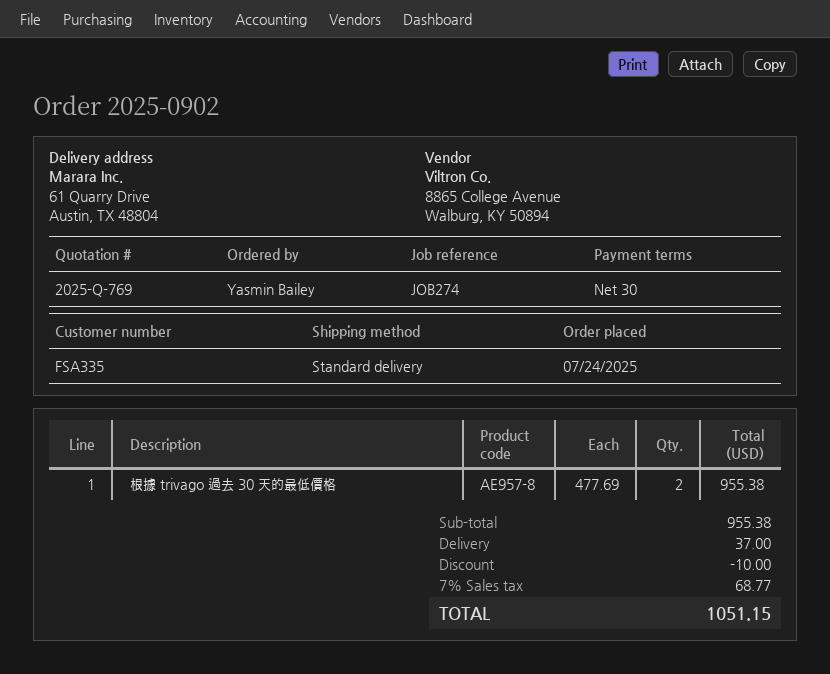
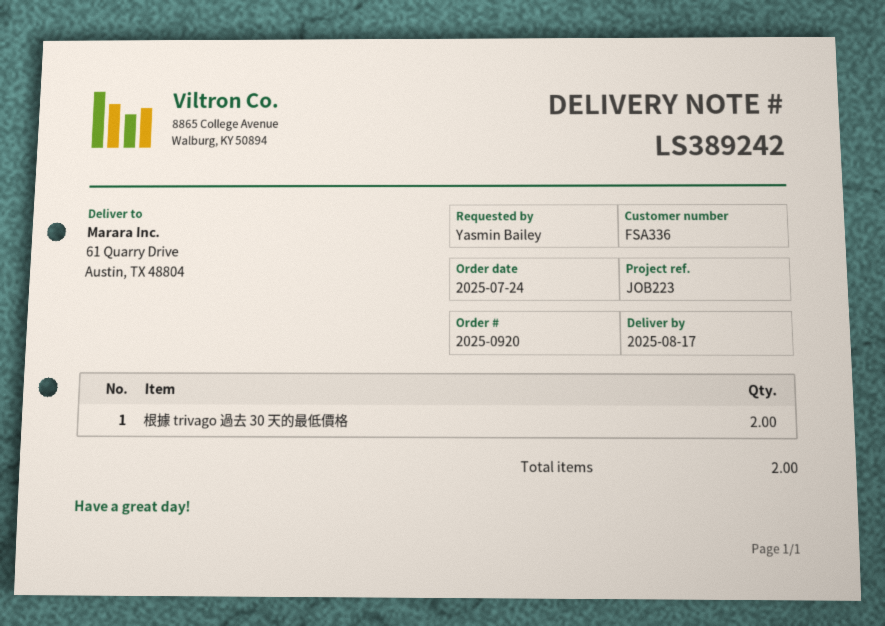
order number: 2025-0902 -> 2025-0920
customer number: FSA335 -> FSA336
reference: JOB274 -> JOB223

